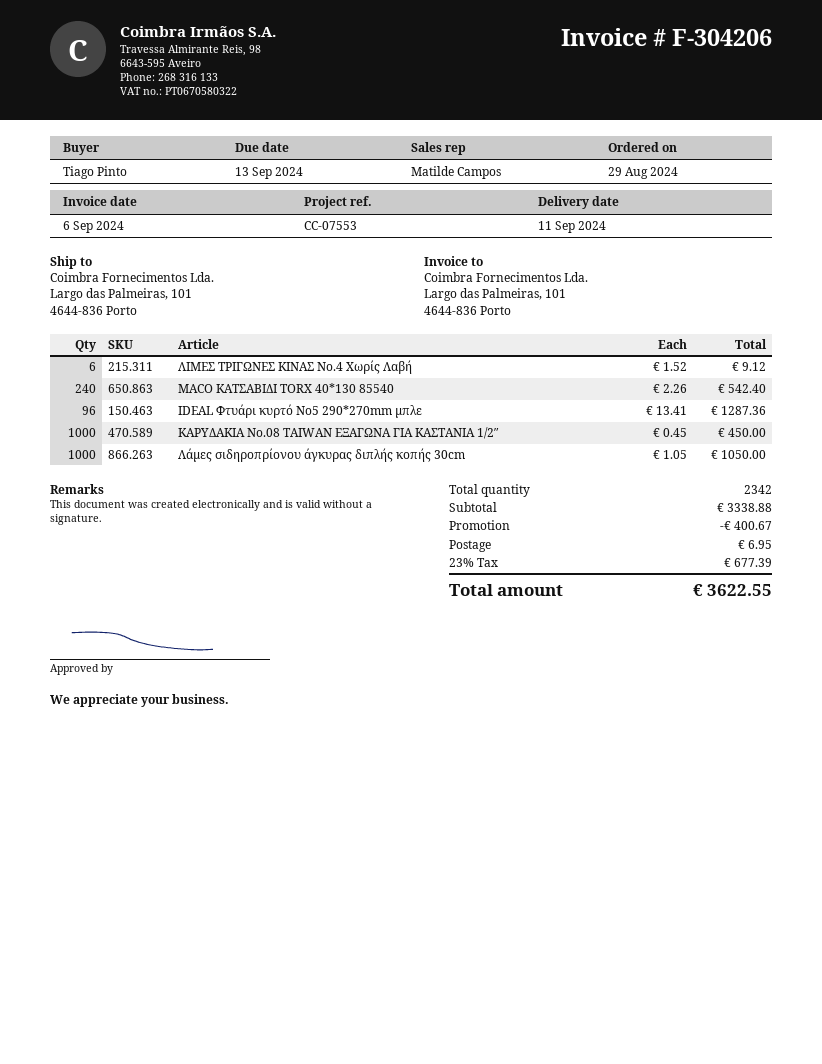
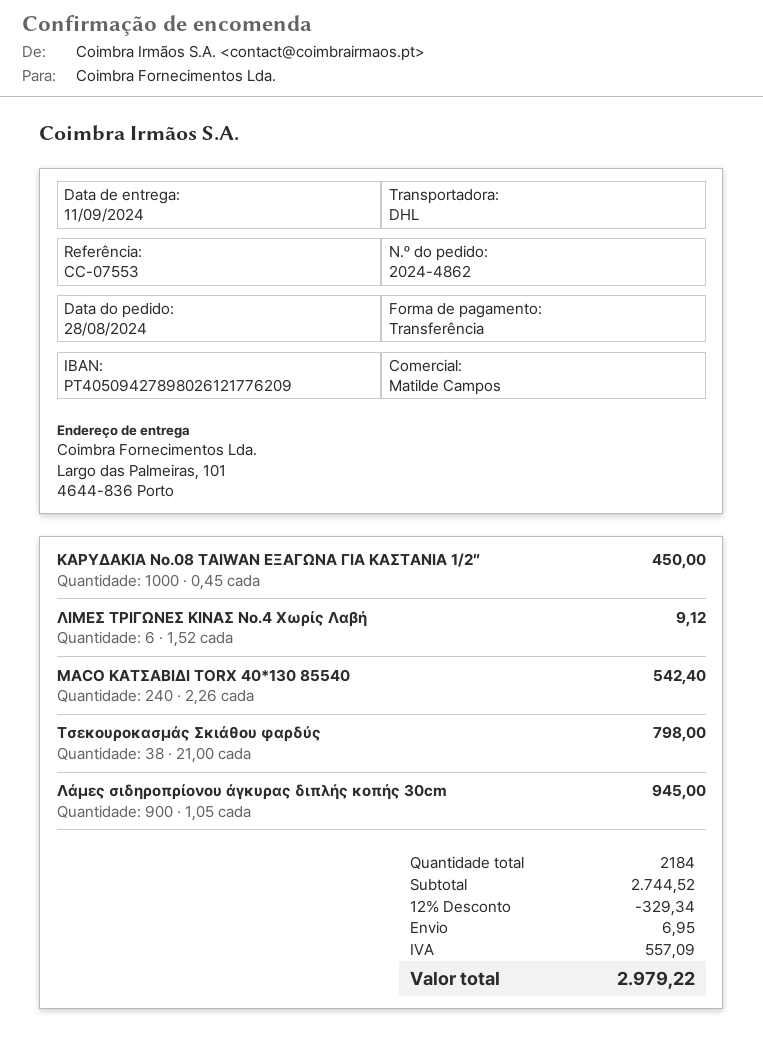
order date: 2024-08-29 -> 2024-08-28
IDEAL Φτυάρι κυρτό Νο5 290*270mm μπλε: 96 x 13.41 = 1287.36 -> none
Λάμες σιδηροπρίονου άγκυρας διπλής κοπής 30cm: 1000 x 1.05 = 1050.00 -> 900 x 1.05 = 945.00
Τσεκουροκασμάς Σκιάθου φαρδύς: none -> 38 x 21.00 = 798.00
total quantity: 2342 -> 2184
subtotal: 3338.88 -> 2744.52
discount: 400.67 -> 329.34
tax: 677.39 -> 557.09
total: 3622.55 -> 2979.22

